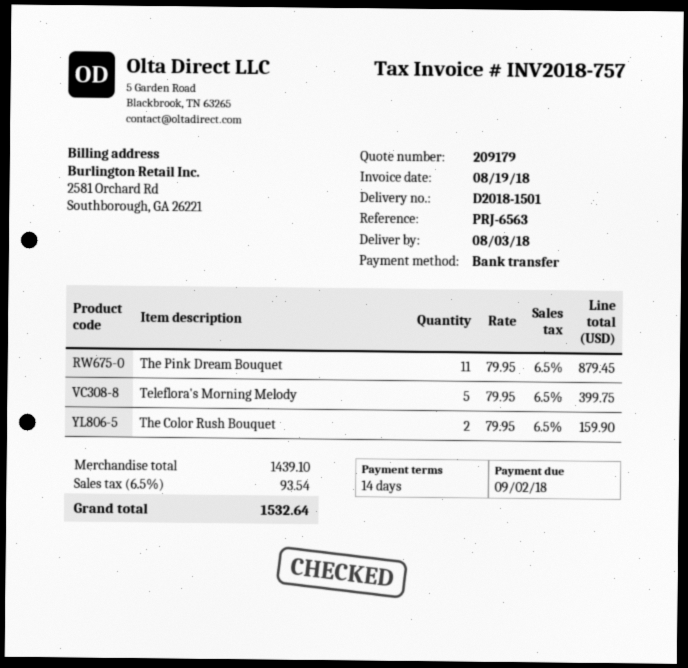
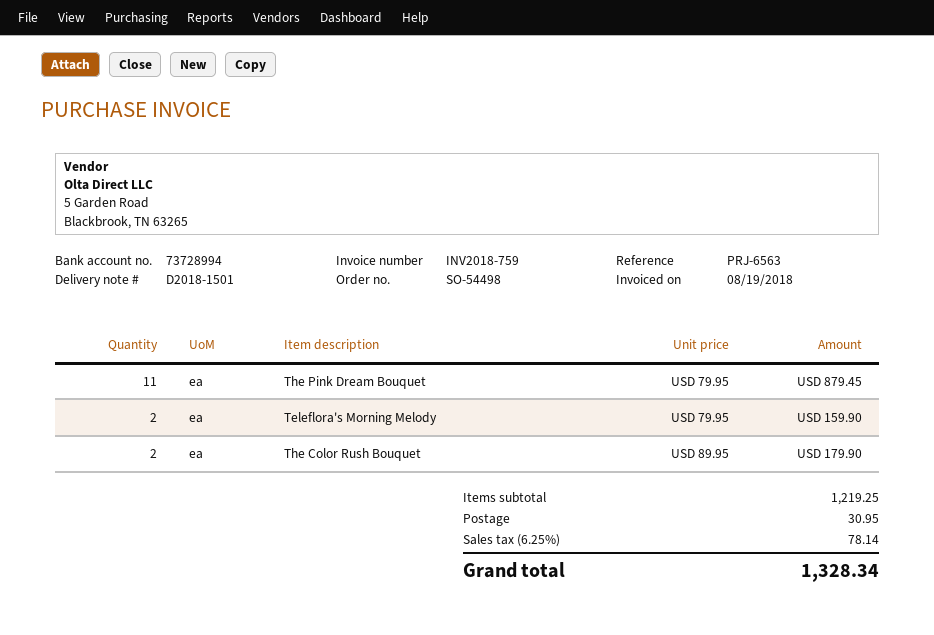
invoice number: INV2018-757 -> INV2018-759
Teleflora's Morning Melody: 5 x 79.95 = 399.75 -> 2 x 79.95 = 159.90
The Color Rush Bouquet: 2 x 79.95 = 159.90 -> 2 x 89.95 = 179.90
subtotal: 1439.10 -> 1219.25
shipping: none -> 30.95
tax: 6.5% = 93.54 -> 6.25% = 78.14
total: 1532.64 -> 1328.34

